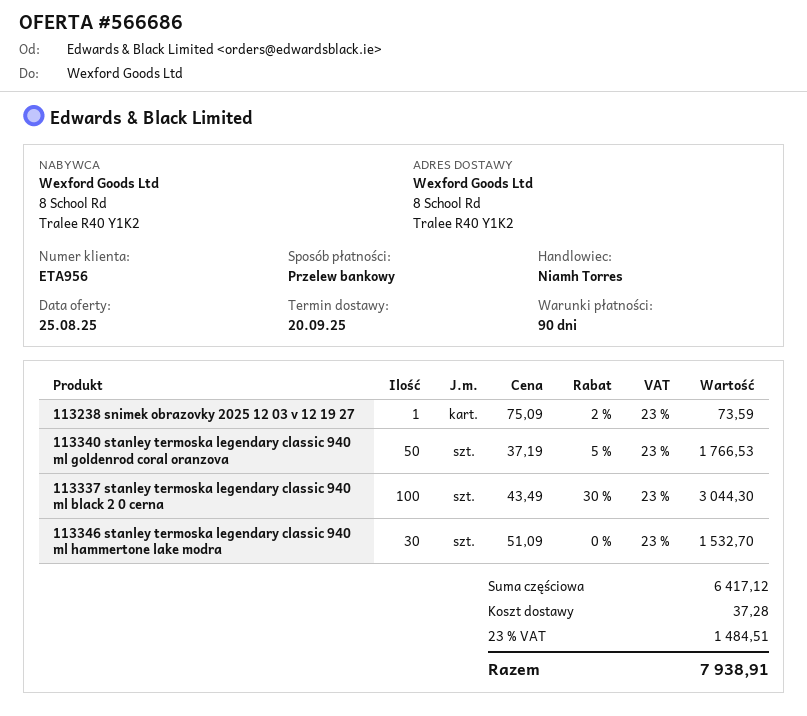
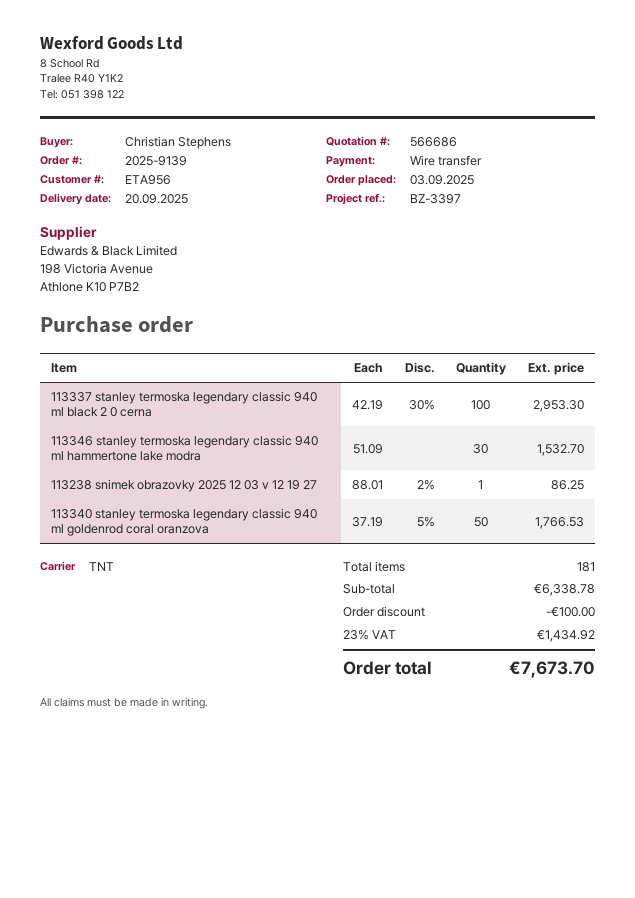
113238 snimek obrazovky 2025 12 03 v 12 19 27: 1 x 75.09 - 2% = 73.59 -> 1 x 88.01 - 2% = 86.25
113337 stanley termoska legendary classic 940 ml black 2 0 cerna: 100 x 43.49 - 30% = 3044.30 -> 100 x 42.19 - 30% = 2953.30
subtotal: 6417.12 -> 6338.78
discount: none -> 100.00
shipping: 37.28 -> none
tax: 23% = 1484.51 -> 23% = 1434.92
total: 7938.91 -> 7673.70

